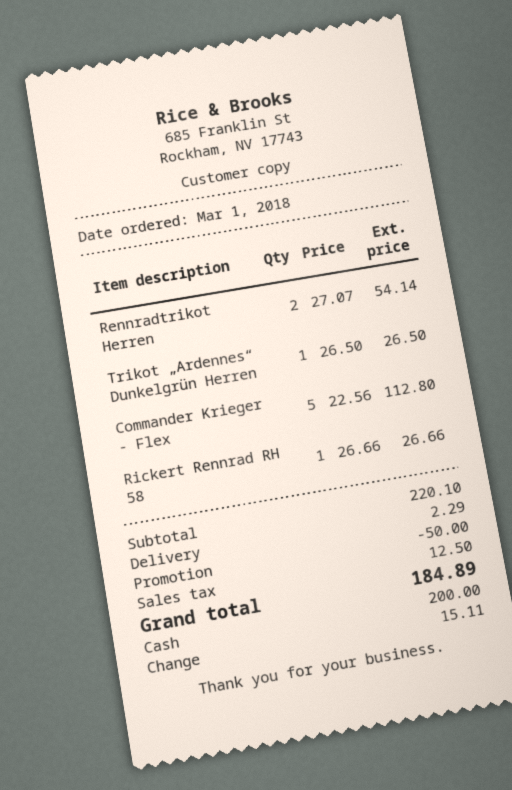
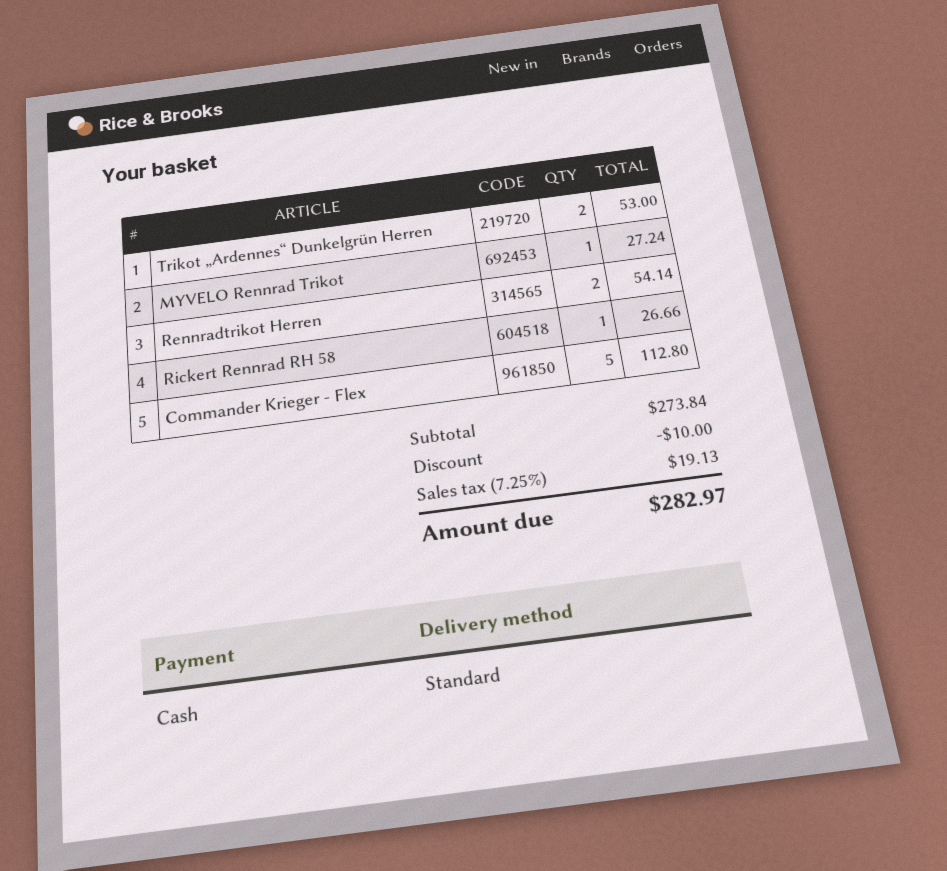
Trikot „Ardennes“ Dunkelgrün Herren: 1 for 26.50 -> 2 for 53.00
MYVELO Rennrad Trikot: none -> 1 for 27.24
subtotal: 220.10 -> 273.84
discount: 50.00 -> 10.00
shipping: 2.29 -> none
tax: 12.50 -> 19.13
total: 184.89 -> 282.97

